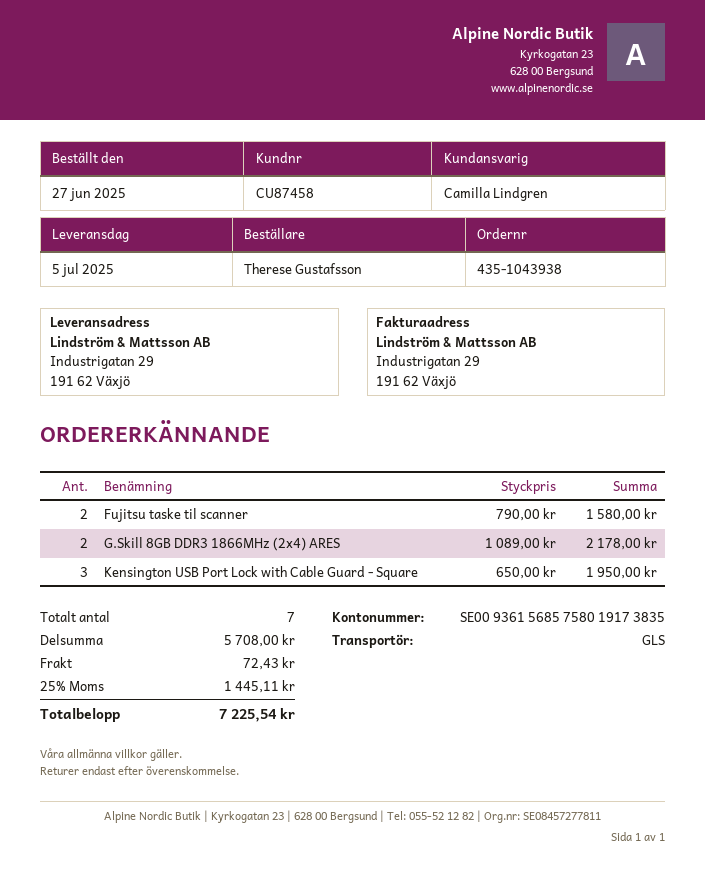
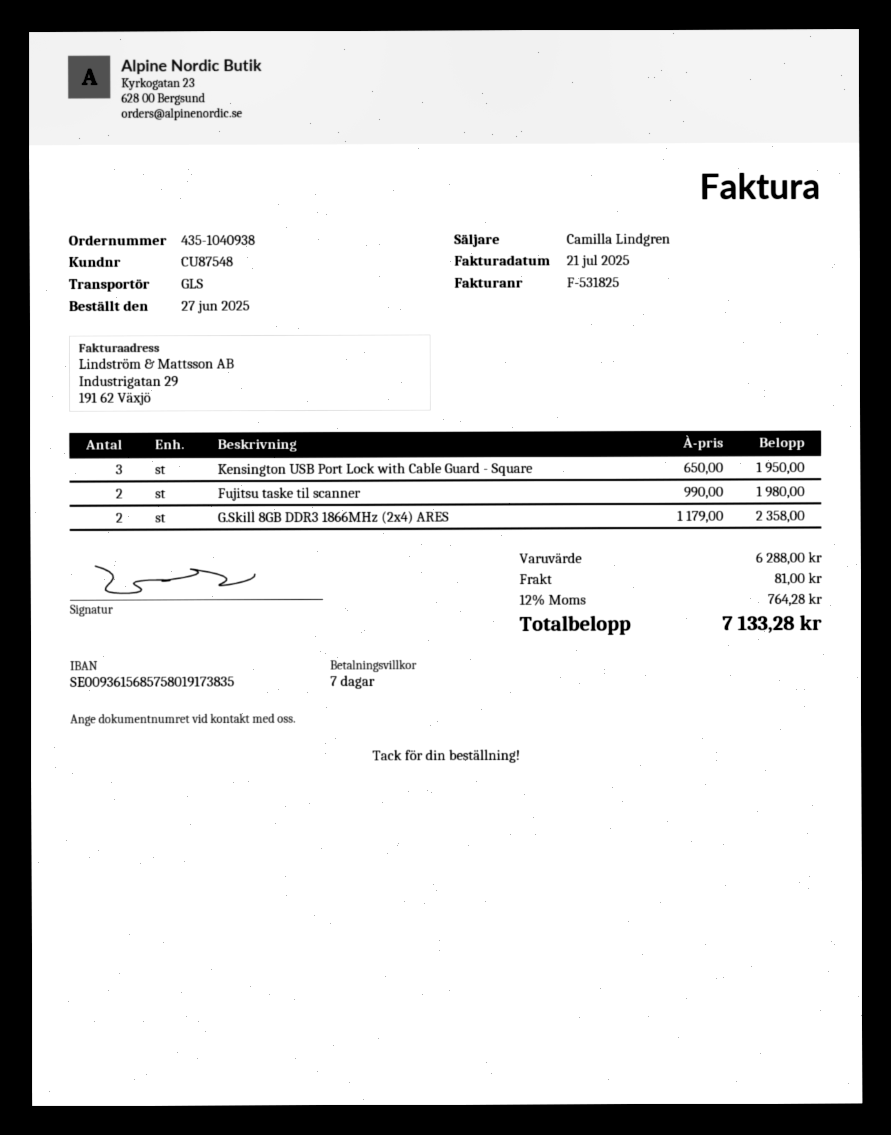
order number: 435-1043938 -> 435-1040938
customer number: CU87458 -> CU87548
Fujitsu taske til scanner: 2 x 790.00 = 1580.00 -> 2 x 990.00 = 1980.00
G.Skill 8GB DDR3 1866MHz (2x4) ARES: 2 x 1089.00 = 2178.00 -> 2 x 1179.00 = 2358.00
subtotal: 5708.00 -> 6288.00
shipping: 72.43 -> 81.00
tax: 25% = 1445.11 -> 12% = 764.28
total: 7225.54 -> 7133.28

